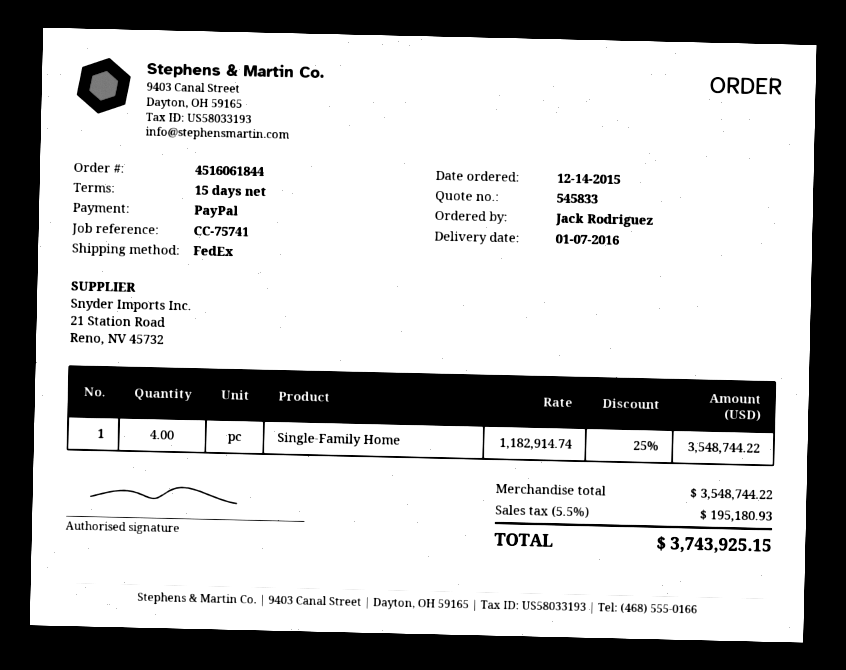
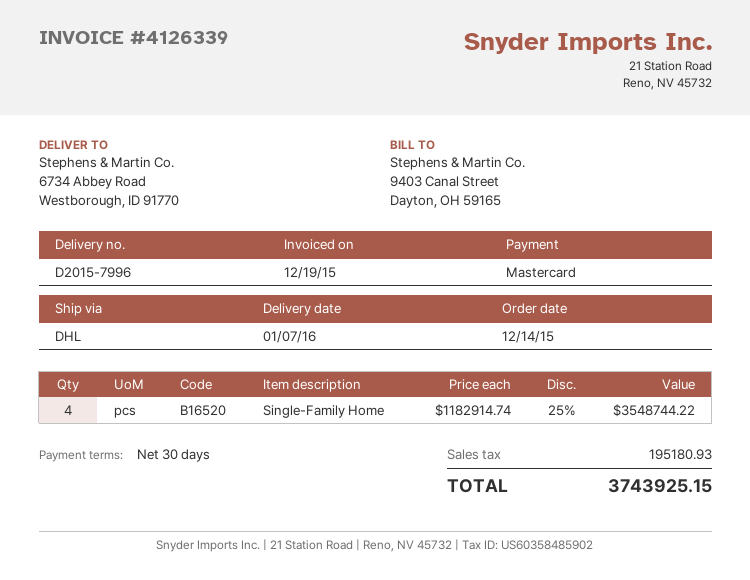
payment terms: 15 days -> 30 days
payment method: PayPal -> Mastercard
shipping method: FedEx -> DHL

